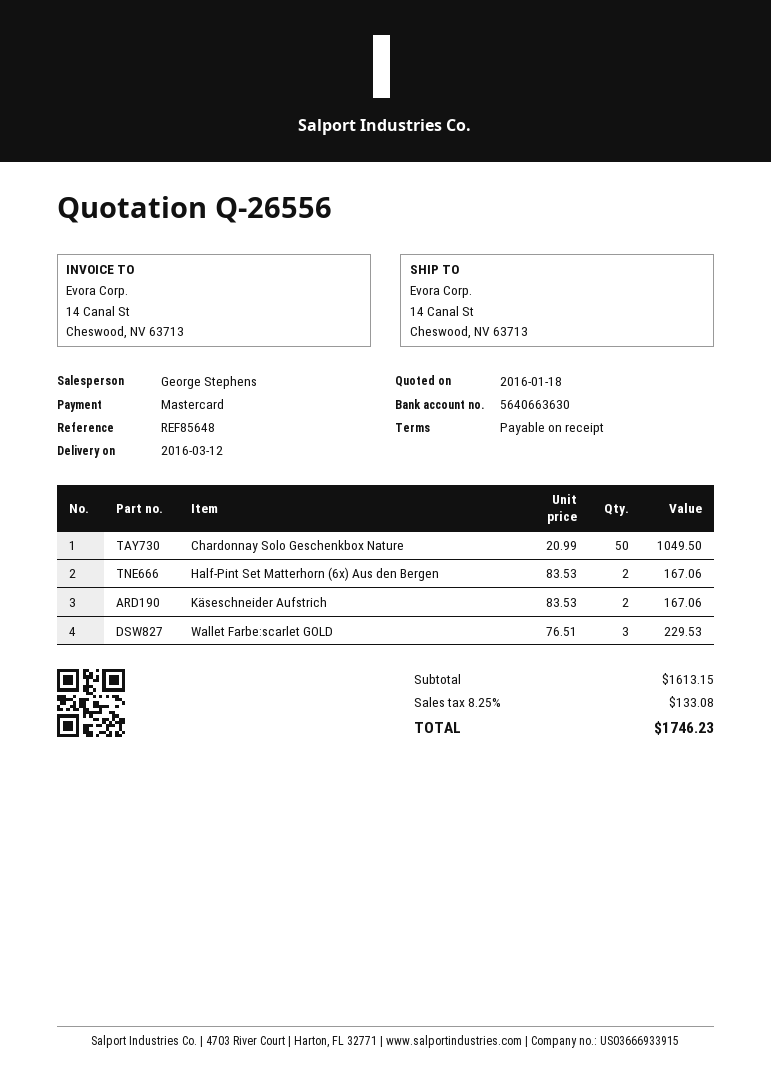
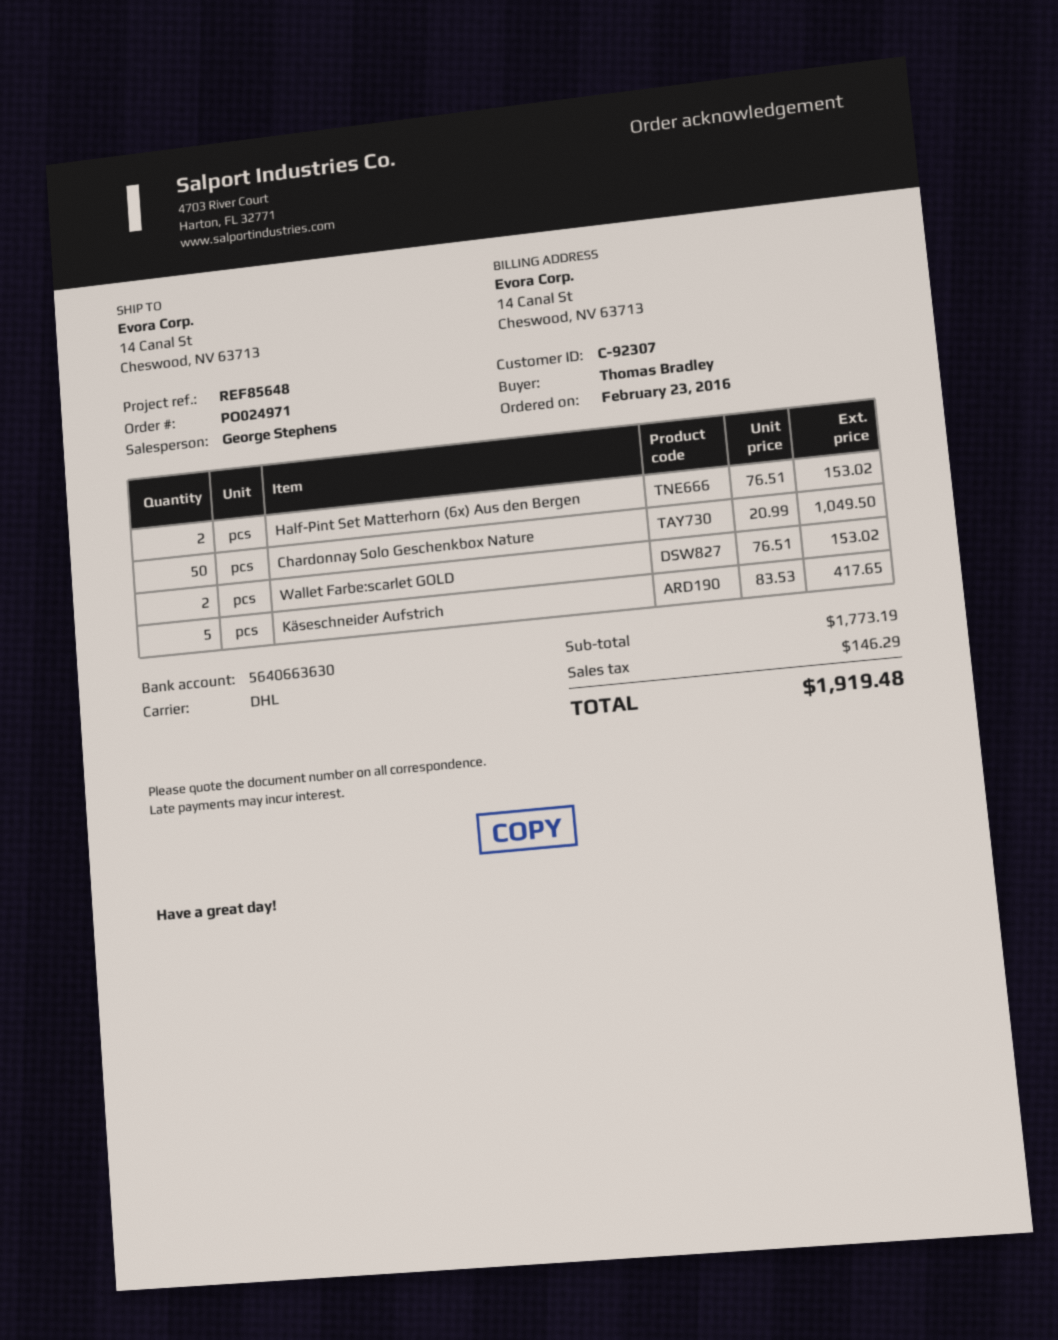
Half-Pint Set Matterhorn (6x) Aus den Bergen: 2 x 83.53 = 167.06 -> 2 x 76.51 = 153.02
Käseschneider Aufstrich: 2 x 83.53 = 167.06 -> 5 x 83.53 = 417.65
Wallet Farbe:scarlet GOLD: 3 x 76.51 = 229.53 -> 2 x 76.51 = 153.02
subtotal: 1613.15 -> 1773.19
tax: 133.08 -> 146.29
total: 1746.23 -> 1919.48

